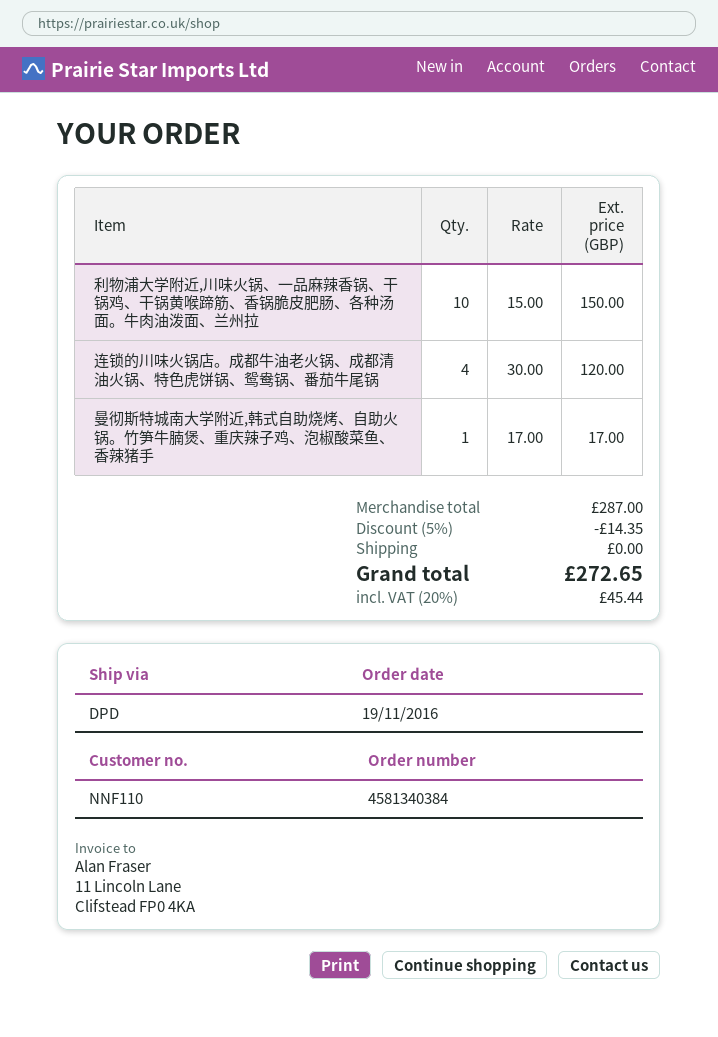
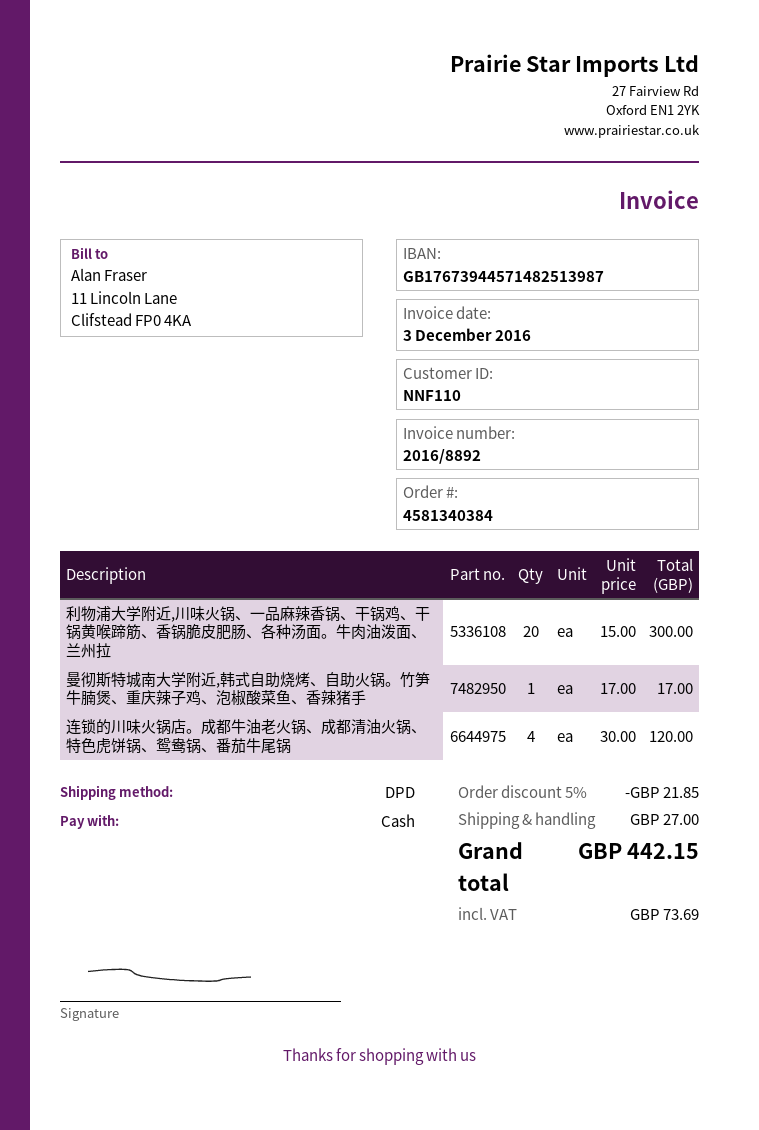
利物浦大学附近,川味火锅、一品麻辣香锅、干锅鸡、干锅黄喉蹄筋、香锅脆皮肥肠、各种汤面。牛肉油泼面、兰州拉: 10 x 15.00 = 150.00 -> 20 x 15.00 = 300.00
discount: 5% = 14.35 -> 5% = 21.85
shipping: 0.00 -> 27.00
tax: 45.44 -> 73.69
total: 272.65 -> 442.15

